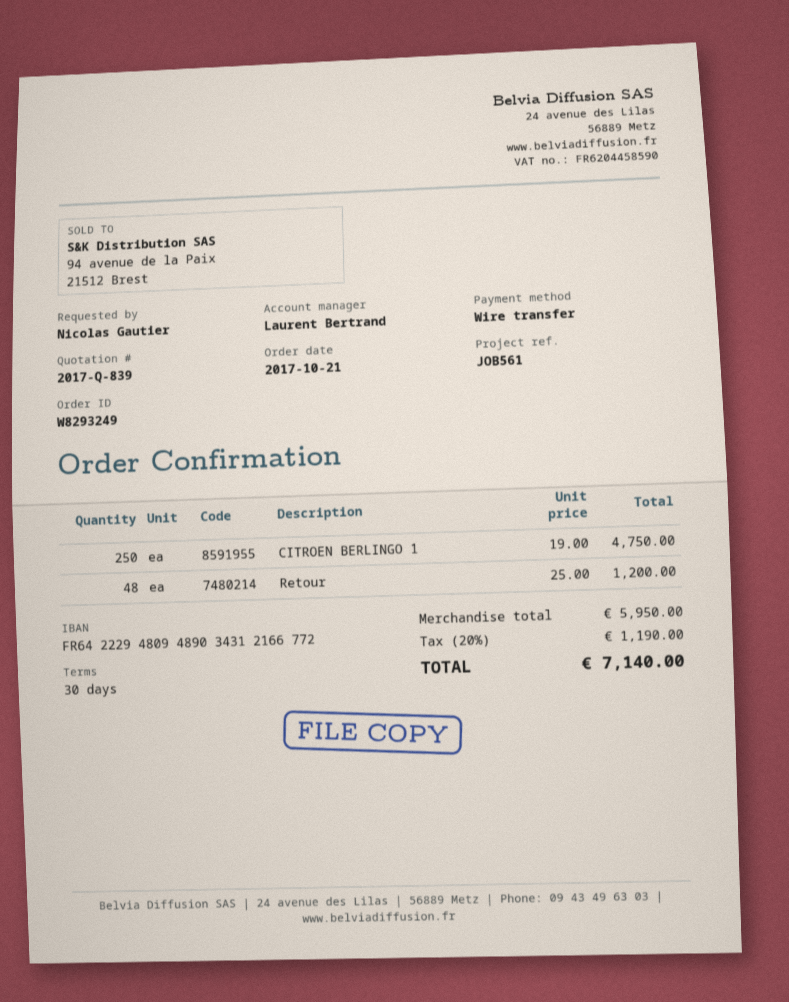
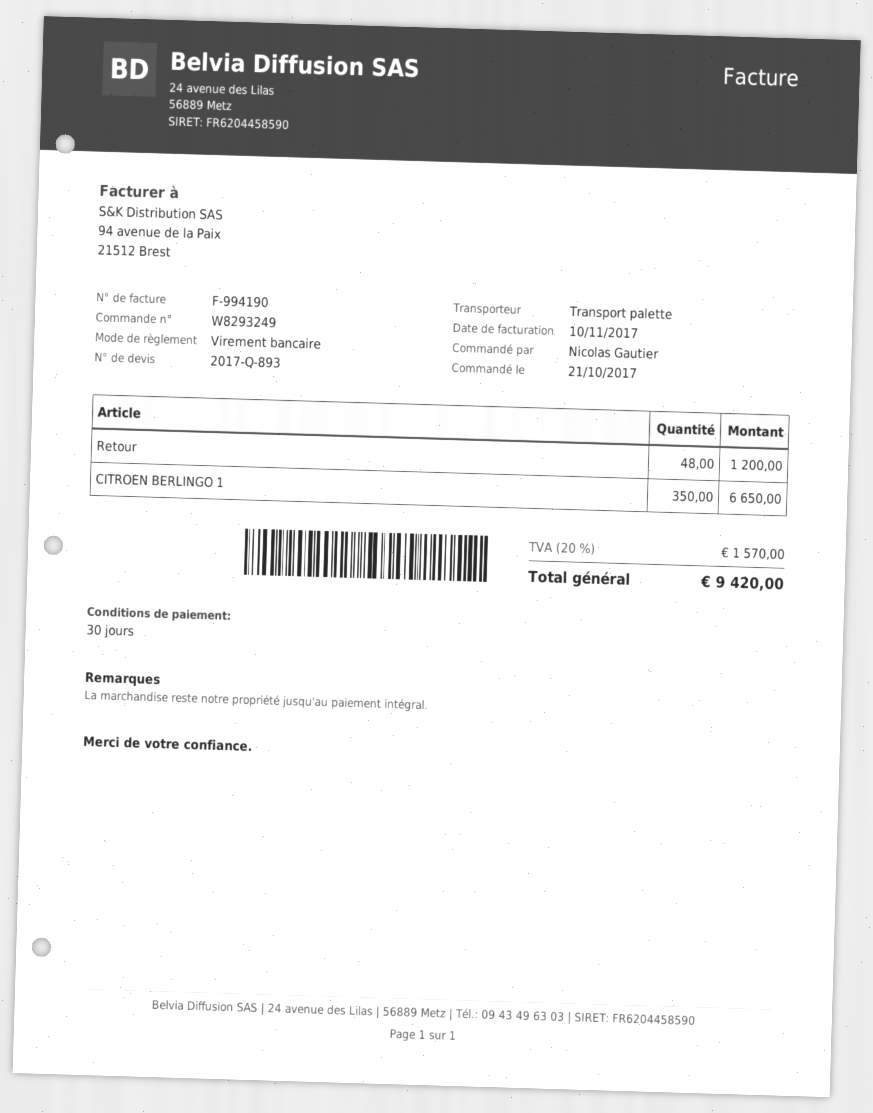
quote number: 2017-Q-839 -> 2017-Q-893
CITROEN BERLINGO 1: 250 for 4750.00 -> 350 for 6650.00
tax: 20% = 1190.00 -> 20% = 1570.00
total: 7140.00 -> 9420.00

